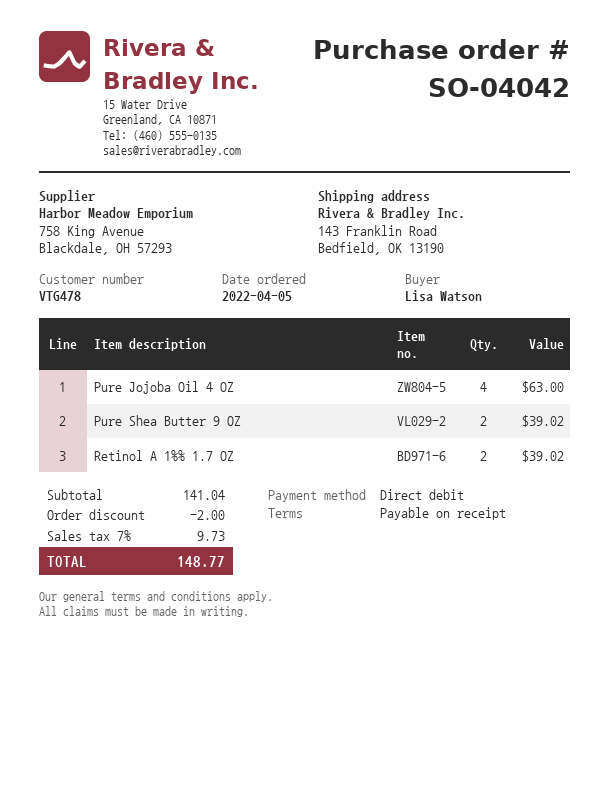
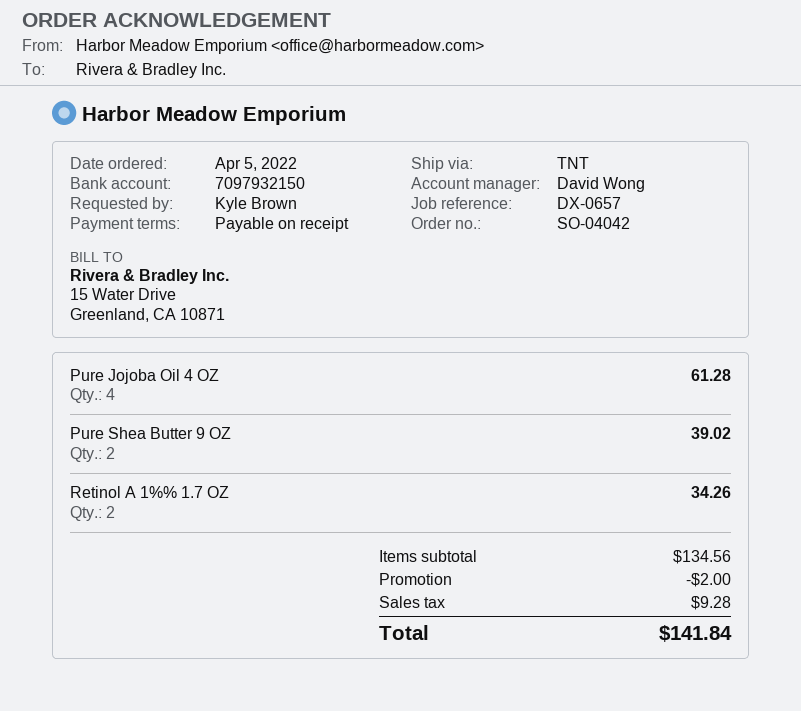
ordered by: Lisa Watson -> Kyle Brown
Pure Jojoba Oil 4 OZ: 4 for 63.00 -> 4 for 61.28
Retinol A 1%% 1.7 OZ: 2 for 39.02 -> 2 for 34.26
subtotal: 141.04 -> 134.56
tax: 9.73 -> 9.28
total: 148.77 -> 141.84

